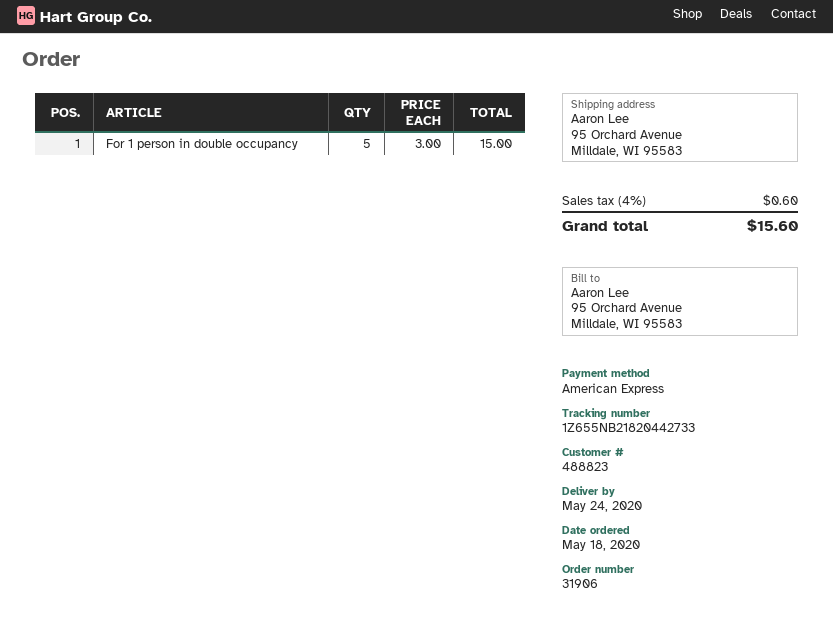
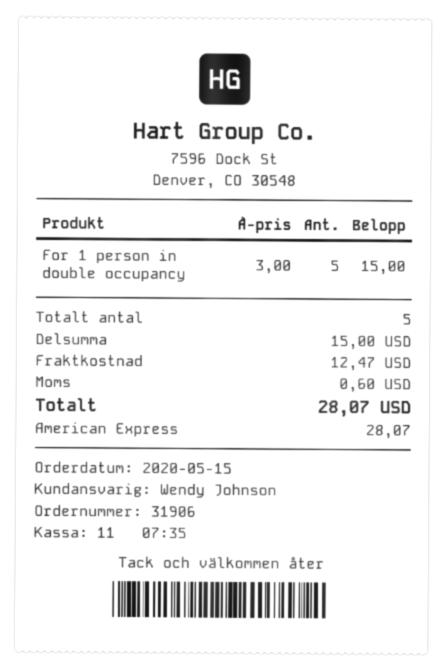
order date: 2020-05-18 -> 2020-05-15
shipping: none -> 12.47
total: 15.60 -> 28.07

